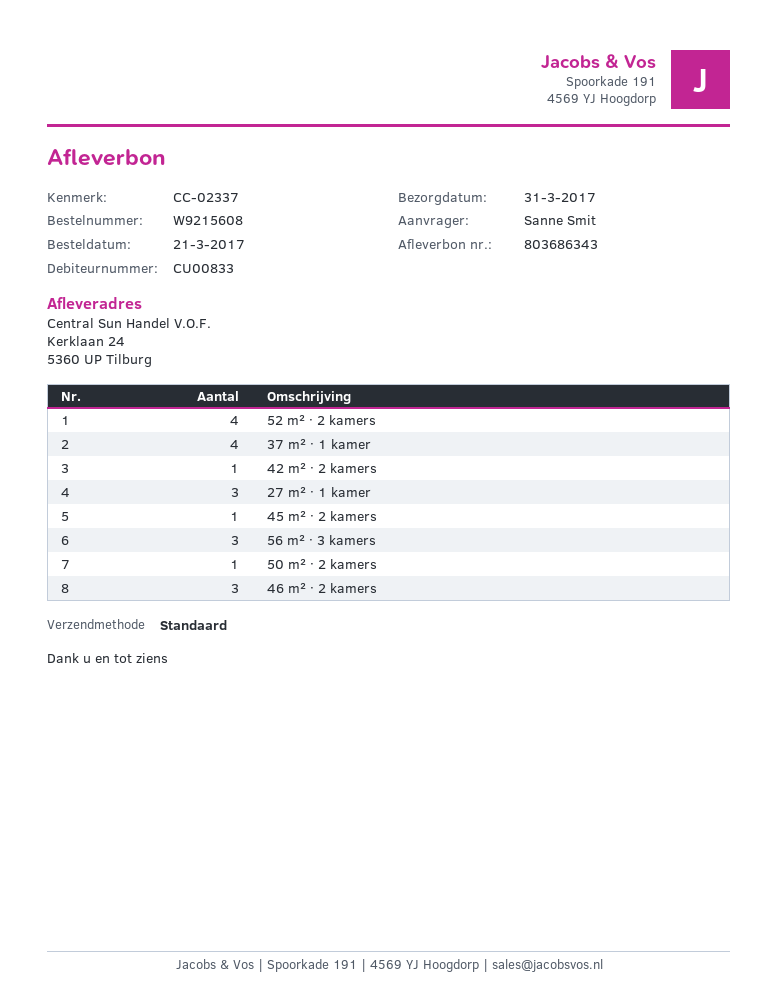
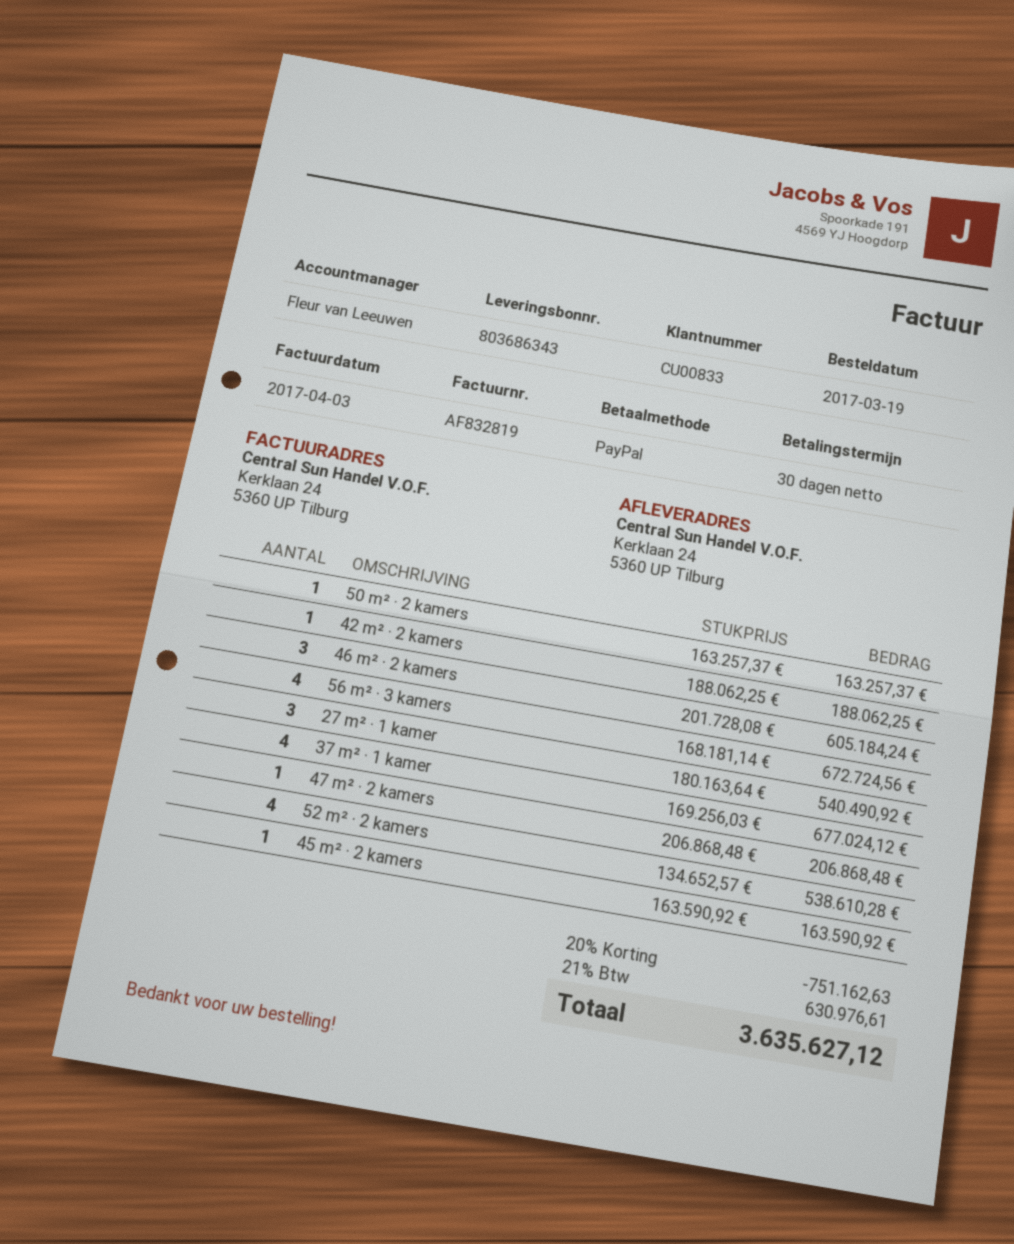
order date: 2017-03-21 -> 2017-03-19
56 m² · 3 kamers: 3 -> 4
47 m² · 2 kamers: none -> 1

